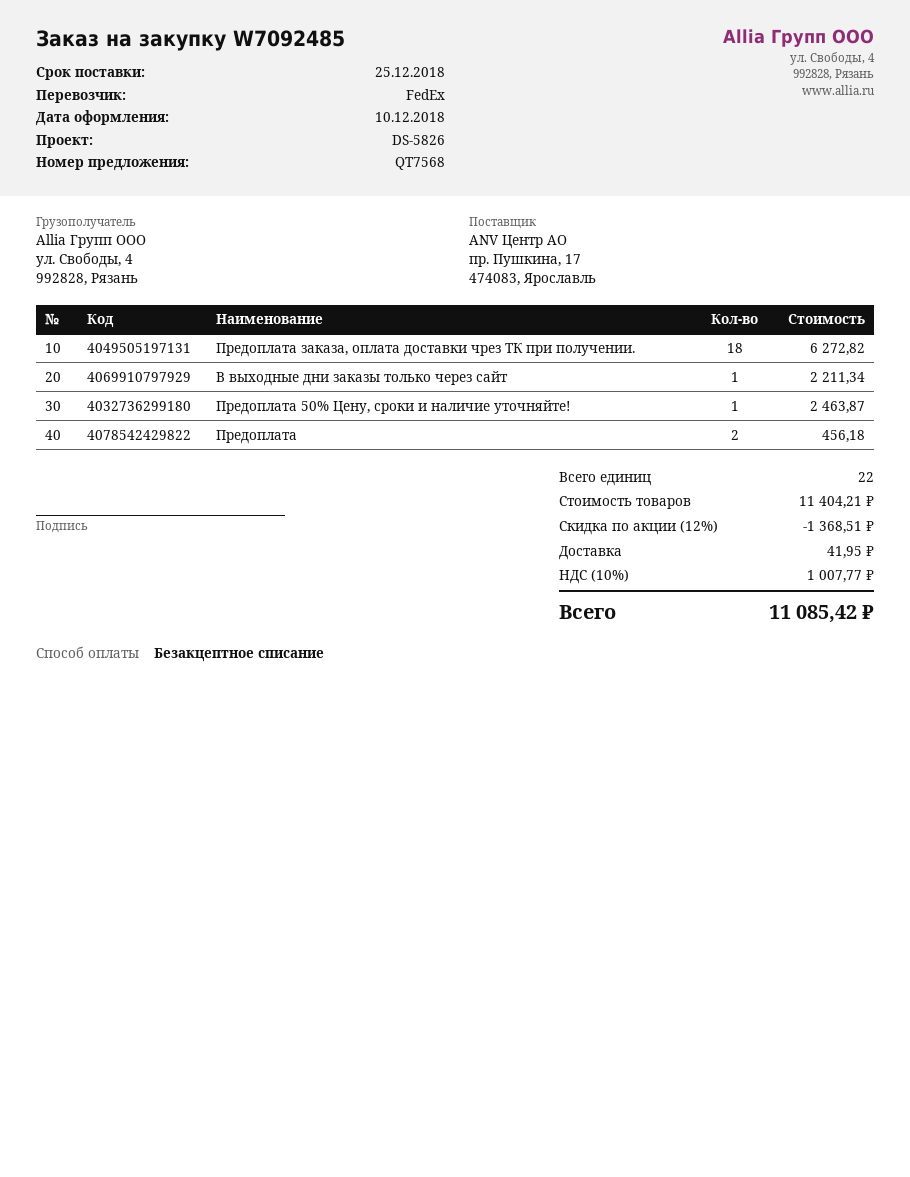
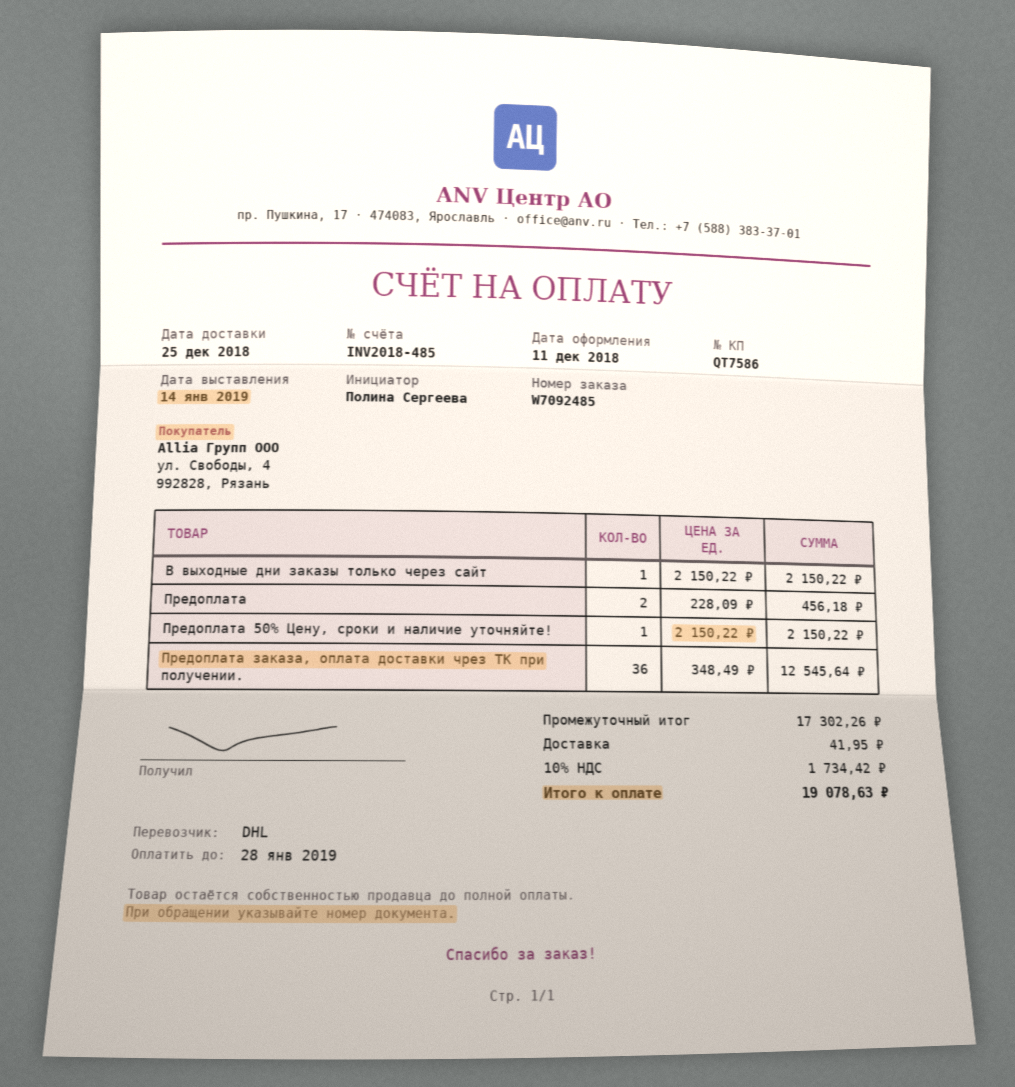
quote number: QT7568 -> QT7586
order date: 2018-12-10 -> 2018-12-11
shipping method: FedEx -> DHL
Предоплата заказа, оплата доставки чрез ТК при получении.: 18 for 6272.82 -> 36 for 12545.64
В выходные дни заказы только через сайт: 1 for 2211.34 -> 1 for 2150.22
Предоплата 50% Цену, сроки и наличие уточняйте!: 1 for 2463.87 -> 1 for 2150.22
subtotal: 11404.21 -> 17302.26
discount: 12% = 1368.51 -> none
tax: 10% = 1007.77 -> 10% = 1734.42
total: 11085.42 -> 19078.63

